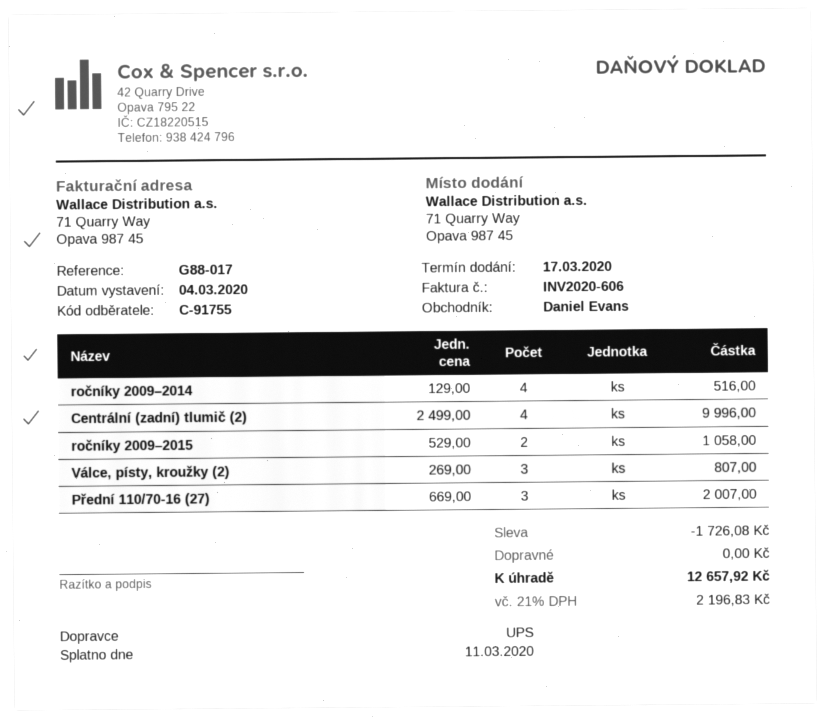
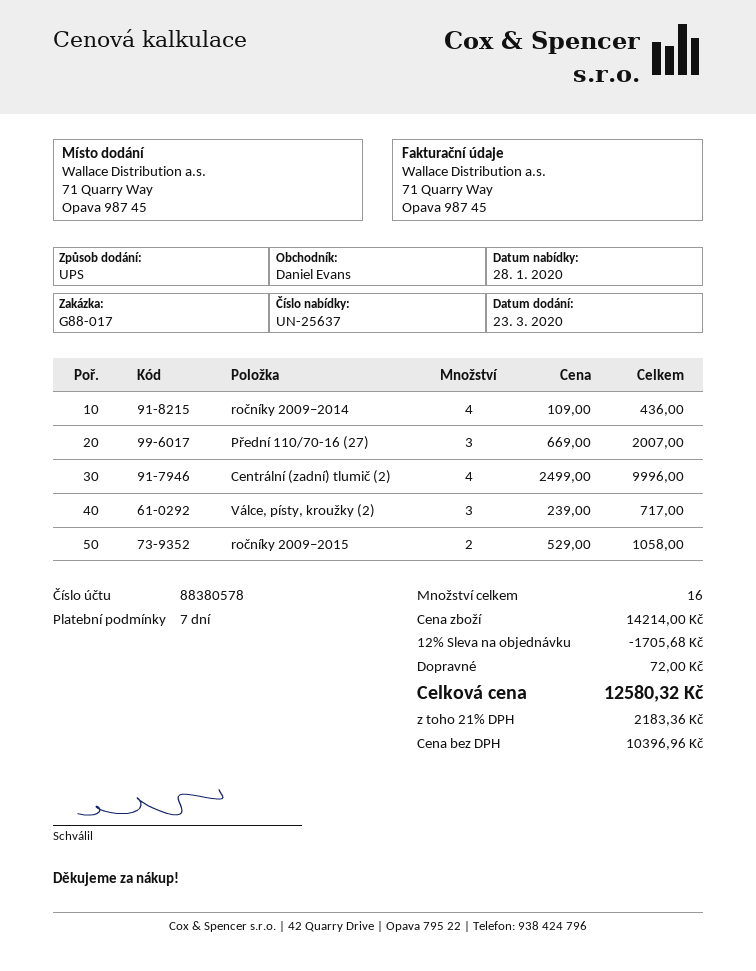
delivery date: 2020-03-17 -> 2020-03-23
ročníky 2009–2014: 4 x 129.00 = 516.00 -> 4 x 109.00 = 436.00
Válce, písty, kroužky (2): 3 x 269.00 = 807.00 -> 3 x 239.00 = 717.00
discount: 1726.08 -> 1705.68
shipping: 0.00 -> 72.00
tax: 21% = 2196.83 -> 21% = 2183.36
total: 12657.92 -> 12580.32

